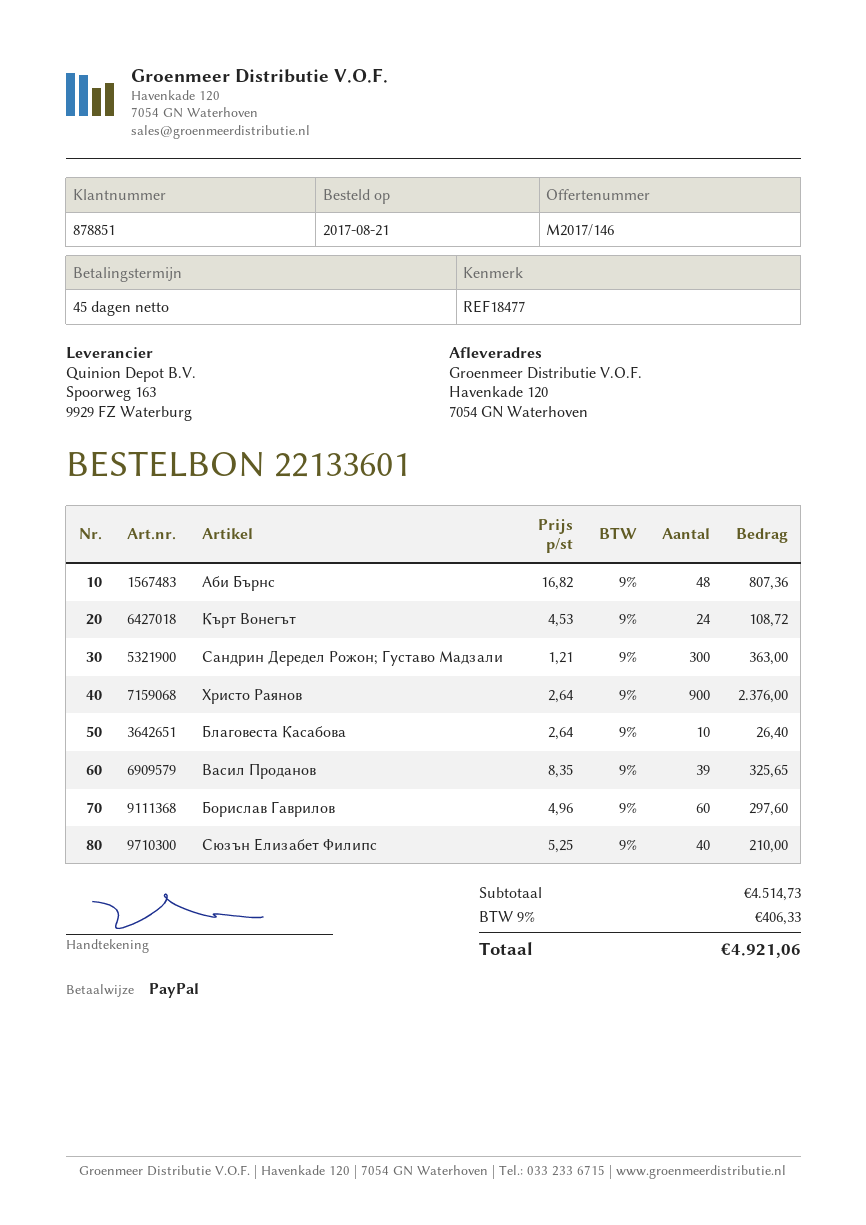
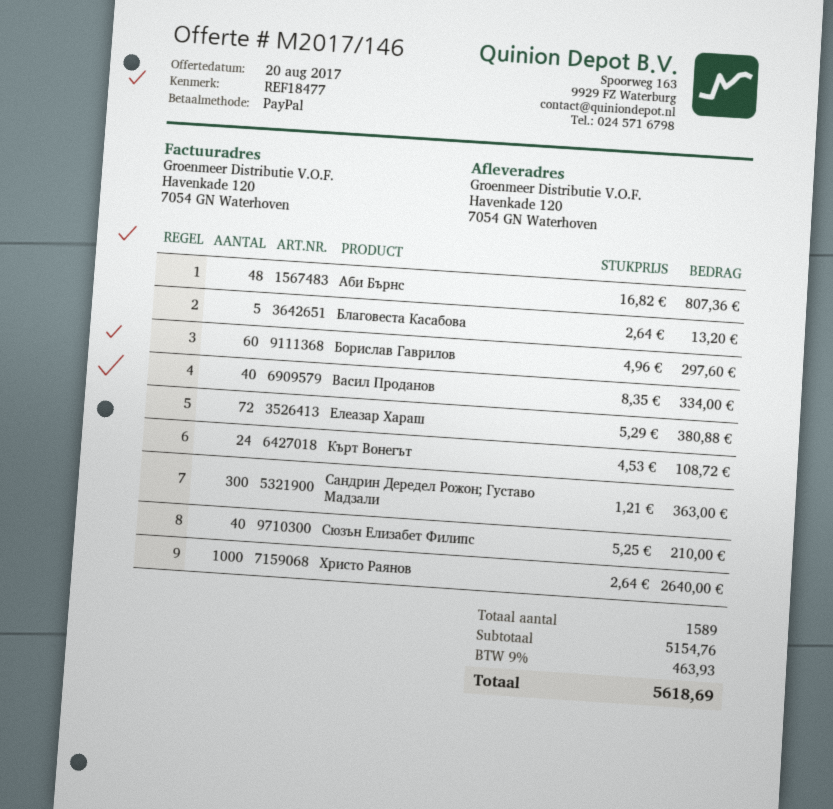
Христо Раянов: 900 x 2.64 = 2376.00 -> 1000 x 2.64 = 2640.00
Благовеста Касабова: 10 x 2.64 = 26.40 -> 5 x 2.64 = 13.20
Васил Проданов: 39 x 8.35 = 325.65 -> 40 x 8.35 = 334.00
Елеазар Хараш: none -> 72 x 5.29 = 380.88
subtotal: 4514.73 -> 5154.76
tax: 9% = 406.33 -> 9% = 463.93
total: 4921.06 -> 5618.69

